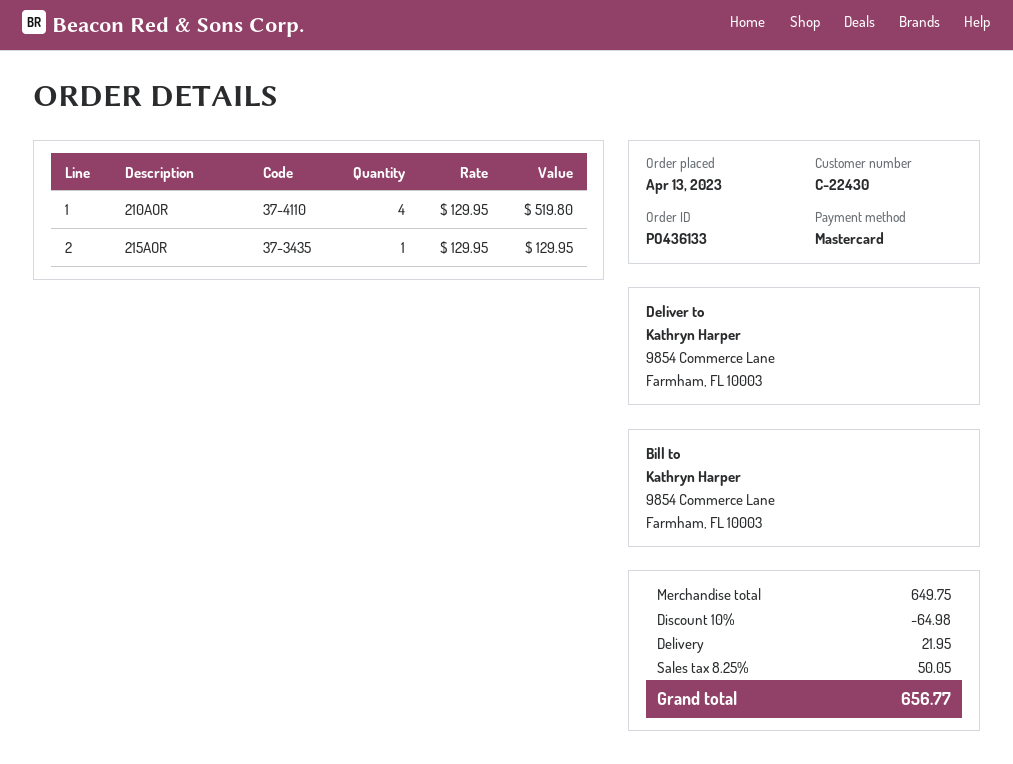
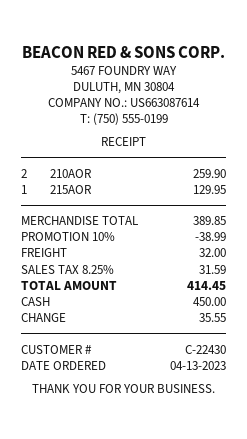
payment method: Mastercard -> cash
210AOR: 4 for 519.80 -> 2 for 259.90
subtotal: 649.75 -> 389.85
discount: 10% = 64.98 -> 10% = 38.99
shipping: 21.95 -> 32.00
tax: 8.25% = 50.05 -> 8.25% = 31.59
total: 656.77 -> 414.45

